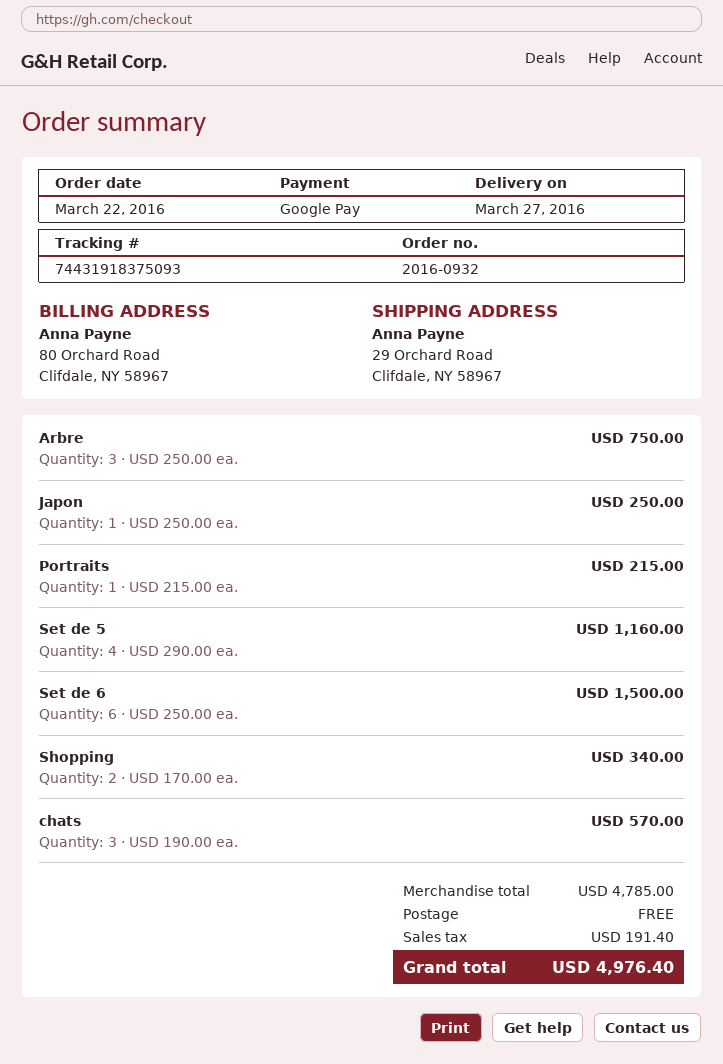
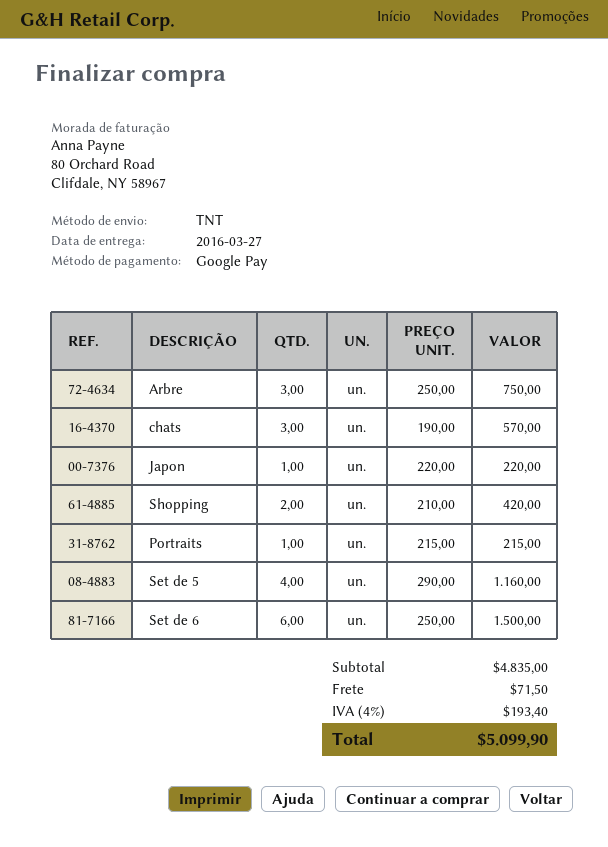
Japon: 1 x 250.00 = 250.00 -> 1 x 220.00 = 220.00
Shopping: 2 x 170.00 = 340.00 -> 2 x 210.00 = 420.00
subtotal: 4785.00 -> 4835.00
shipping: 0.00 -> 71.50
tax: 191.40 -> 193.40
total: 4976.40 -> 5099.90

